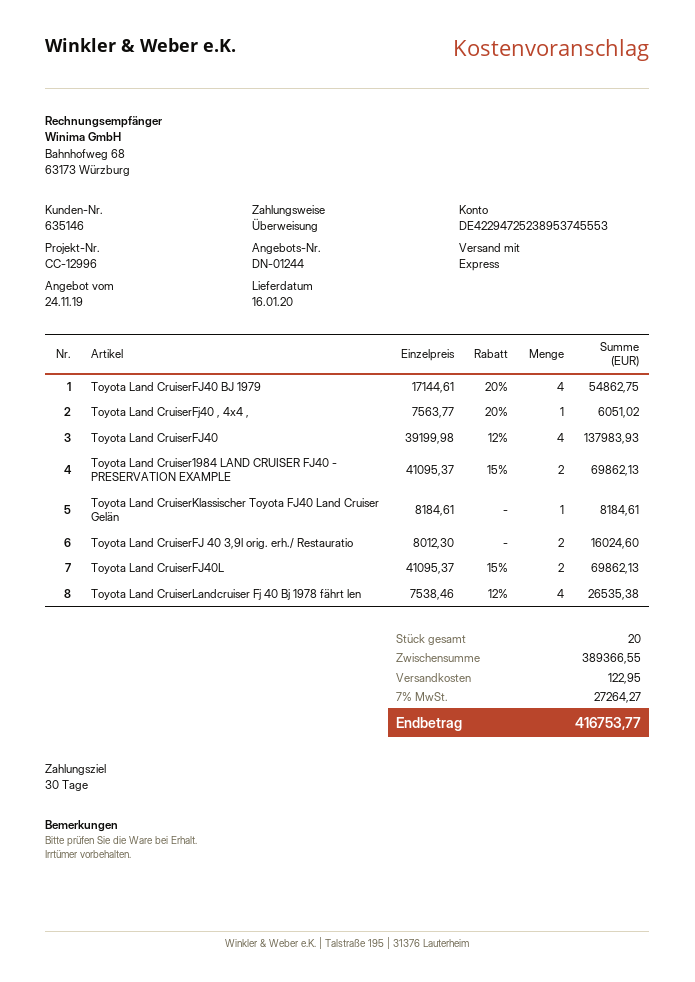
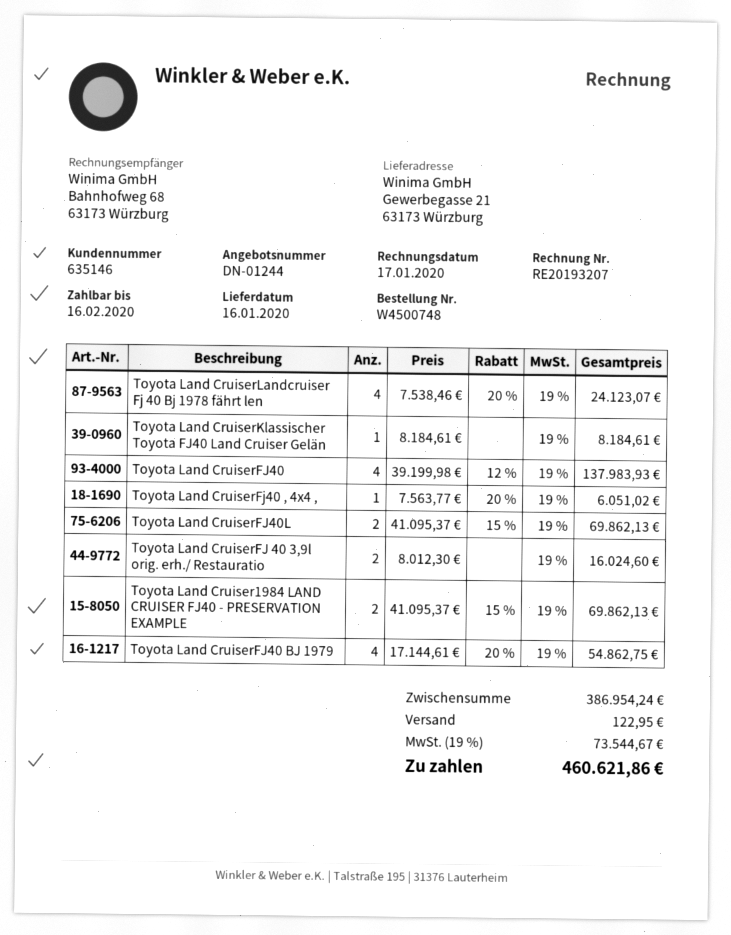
Toyota Land CruiserLandcruiser Fj 40 Bj 1978 fährt len: 4 x 7538.46 - 12% = 26535.38 -> 4 x 7538.46 - 20% = 24123.07
subtotal: 389366.55 -> 386954.24
tax: 7% = 27264.27 -> 19% = 73544.67
total: 416753.77 -> 460621.86

